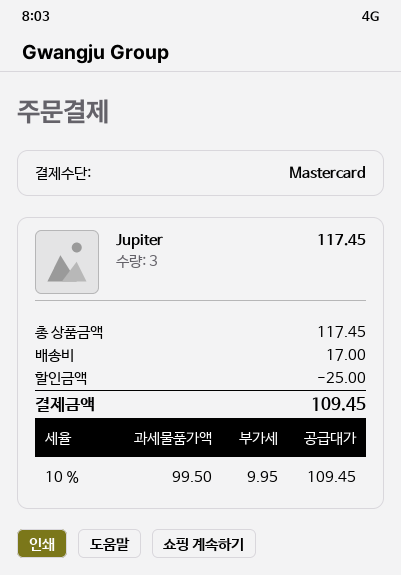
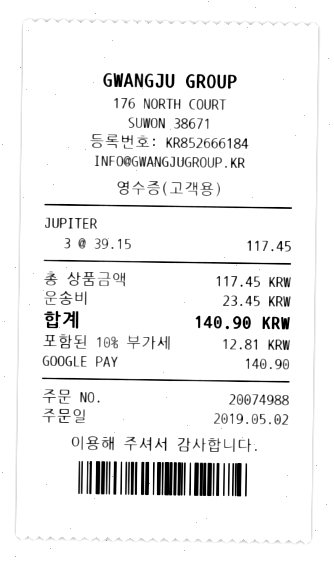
payment method: Mastercard -> Google Pay
discount: 25.00 -> none
shipping: 17.00 -> 23.45
tax: 10% = 9.95 -> 10% = 12.81
total: 109.45 -> 140.90

